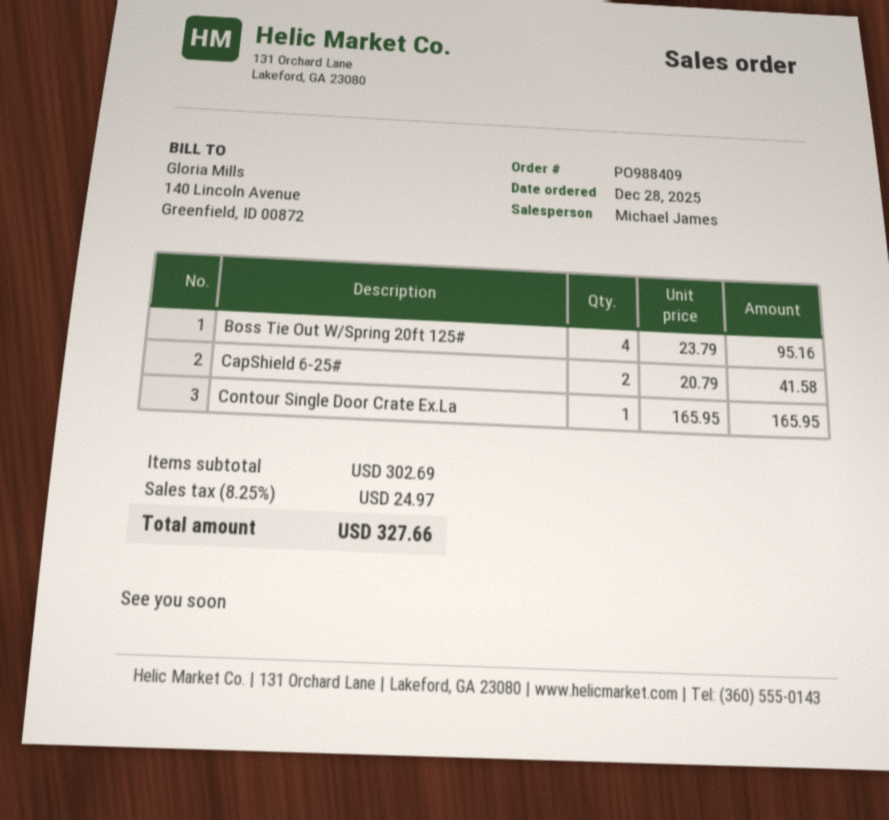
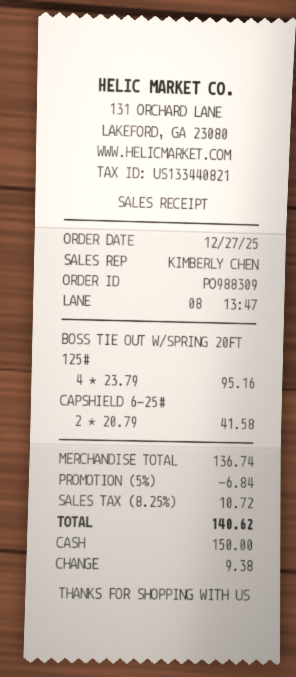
order number: PO988409 -> PO988309
order date: 2025-12-28 -> 2025-12-27
sales rep: Michael James -> KIMBERLY CHEN
Contour Single Door Crate Ex.La: 1 x 165.95 = 165.95 -> none
subtotal: 302.69 -> 136.74
discount: none -> 5% = 6.84
tax: 8.25% = 24.97 -> 8.25% = 10.72
total: 327.66 -> 140.62

